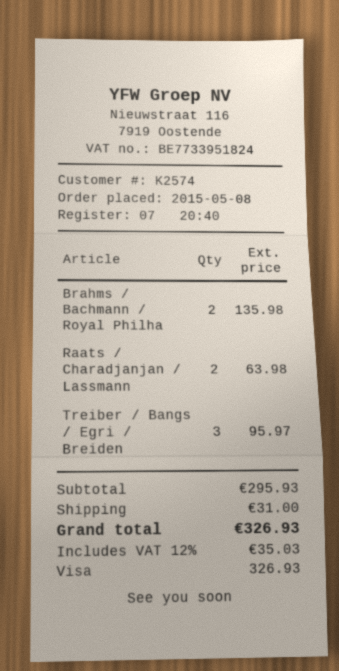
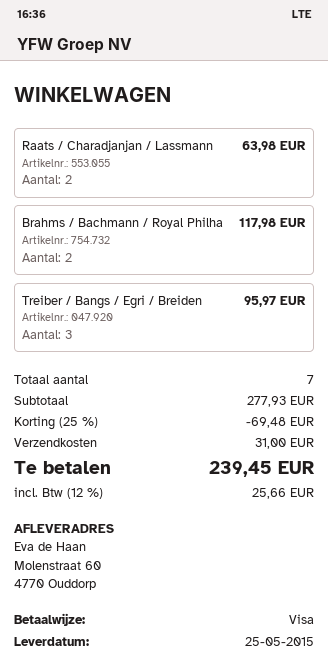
Brahms / Bachmann / Royal Philha: 2 for 135.98 -> 2 for 117.98
subtotal: 295.93 -> 277.93
discount: none -> 25% = 69.48
tax: 12% = 35.03 -> 12% = 25.66
total: 326.93 -> 239.45

